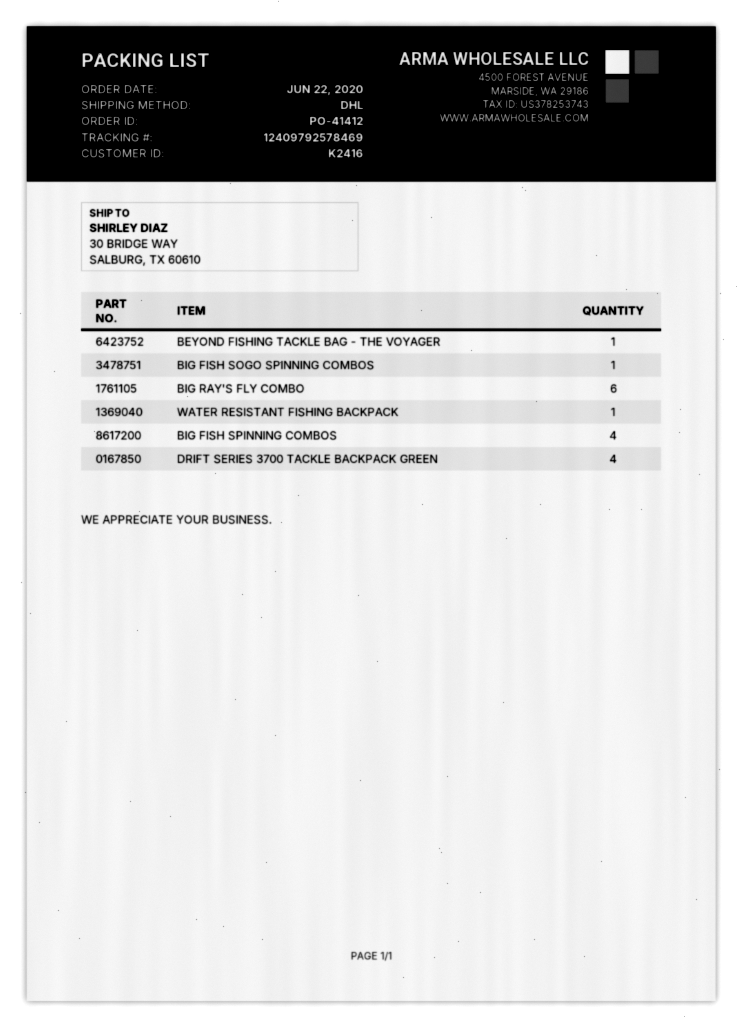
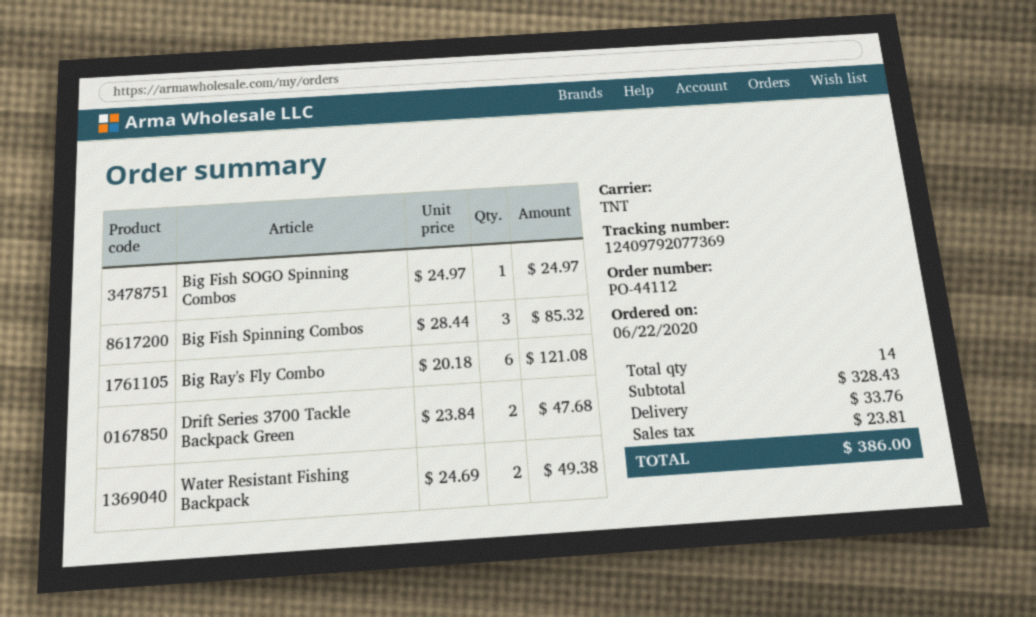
order number: PO-41412 -> PO-44112
shipping method: DHL -> TNT
tracking number: 12409792578469 -> 12409792077369
BEYOND FISHING TACKLE BAG - THE VOYAGER: 1 -> none
WATER RESISTANT FISHING BACKPACK: 1 -> 2
BIG FISH SPINNING COMBOS: 4 -> 3
DRIFT SERIES 3700 TACKLE BACKPACK GREEN: 4 -> 2

